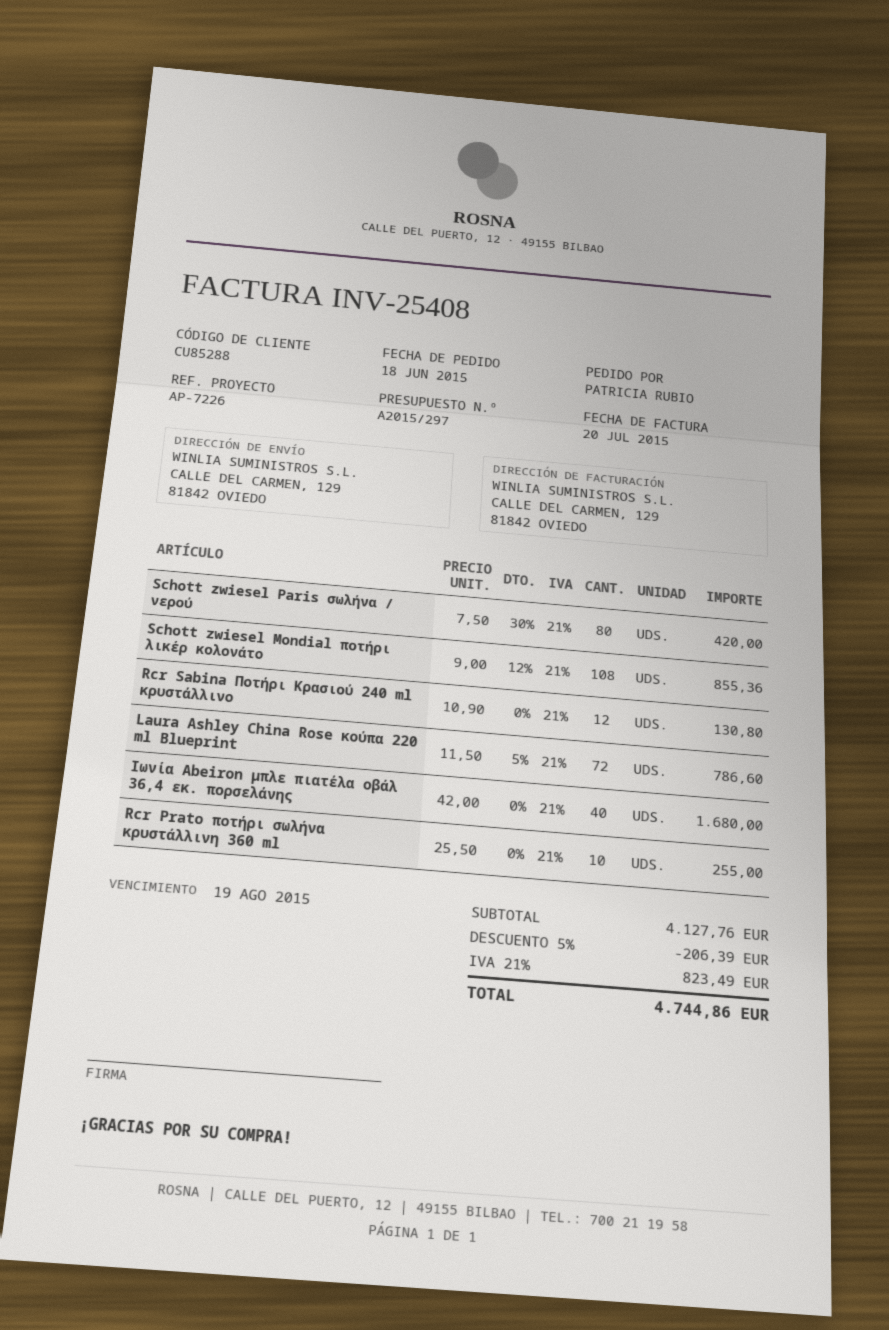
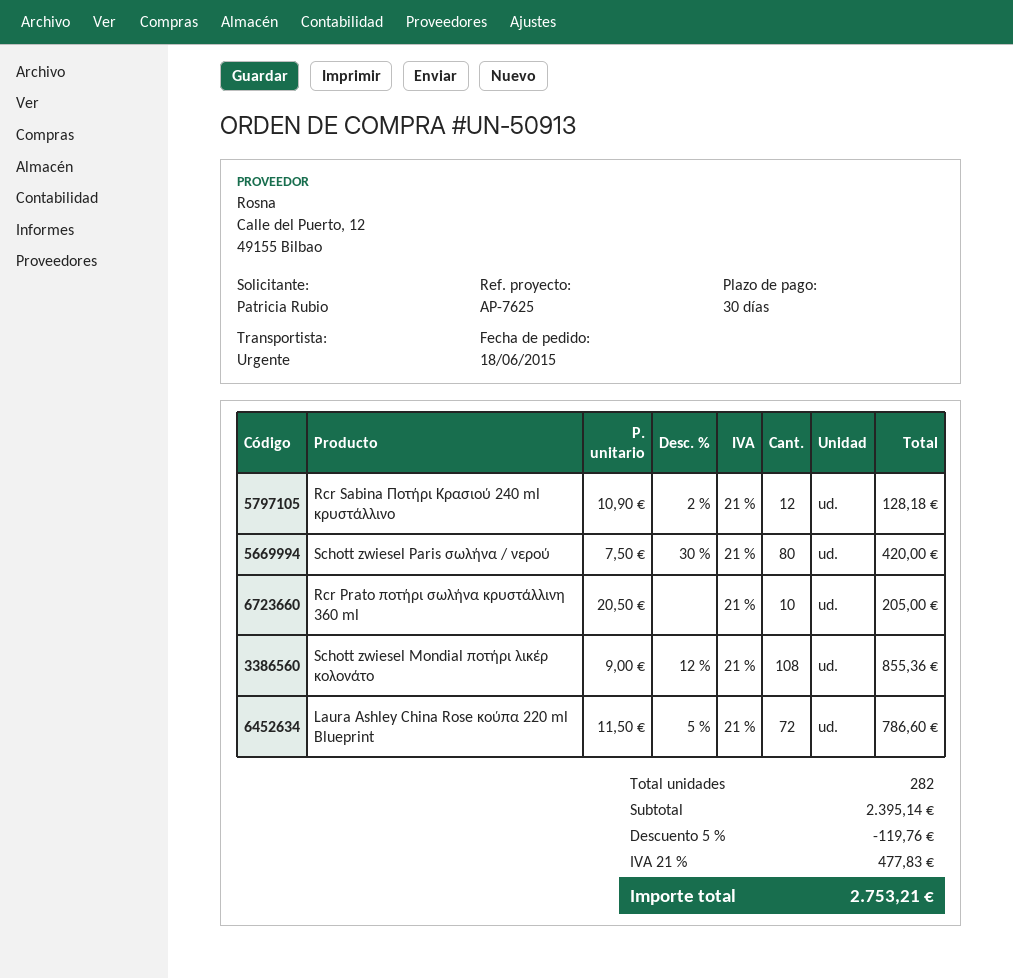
reference: AP-7226 -> AP-7625
Rcr Sabina Ποτήρι Κρασιού 240 ml κρυστάλλινο: 12 x 10.90 = 130.80 -> 12 x 10.90 - 2% = 128.18
Ιωνία Abeiron μπλε πιατέλα οβάλ 36,4 εκ. πορσελάνης: 40 x 42.00 = 1680.00 -> none
Rcr Prato ποτήρι σωλήνα κρυστάλλινη 360 ml: 10 x 25.50 = 255.00 -> 10 x 20.50 = 205.00
subtotal: 4127.76 -> 2395.14
discount: 5% = 206.39 -> 5% = 119.76
tax: 21% = 823.49 -> 21% = 477.83
total: 4744.86 -> 2753.21

